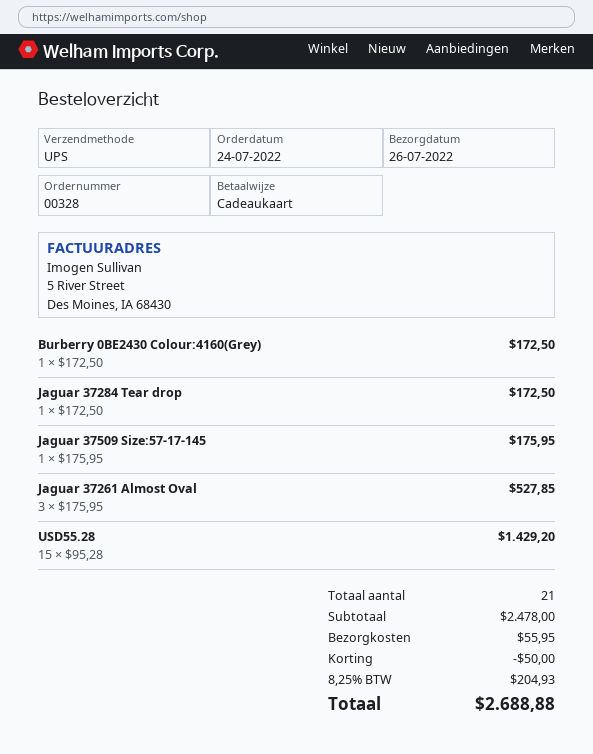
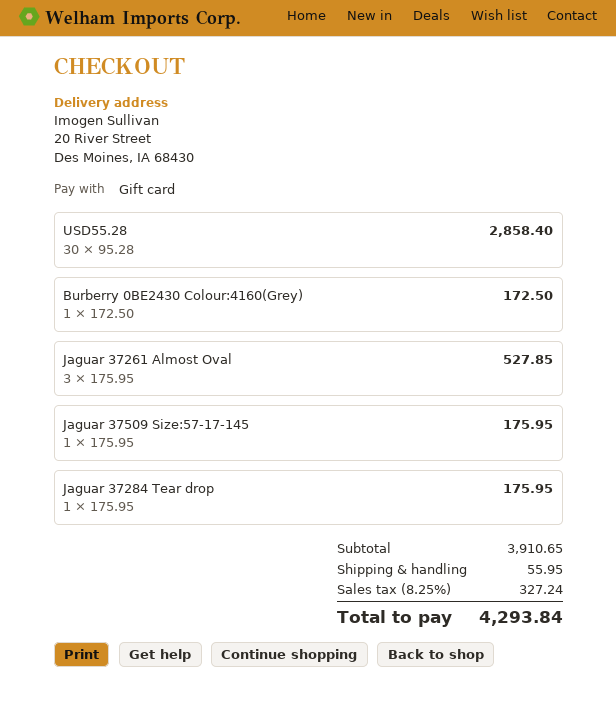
Jaguar 37284 Tear drop: 1 x 172.50 = 172.50 -> 1 x 175.95 = 175.95
USD55.28: 15 x 95.28 = 1429.20 -> 30 x 95.28 = 2858.40
subtotal: 2478.00 -> 3910.65
discount: 50.00 -> none
tax: 8.25% = 204.93 -> 8.25% = 327.24
total: 2688.88 -> 4293.84

